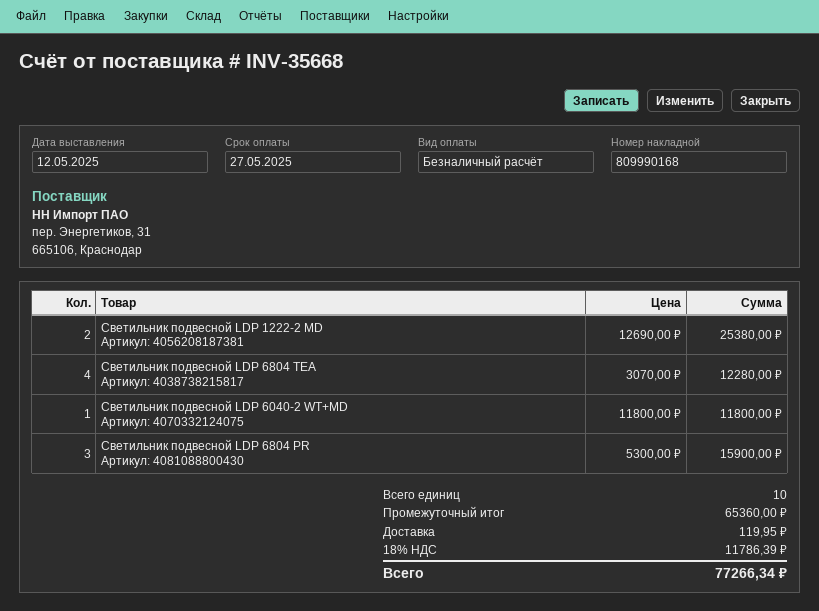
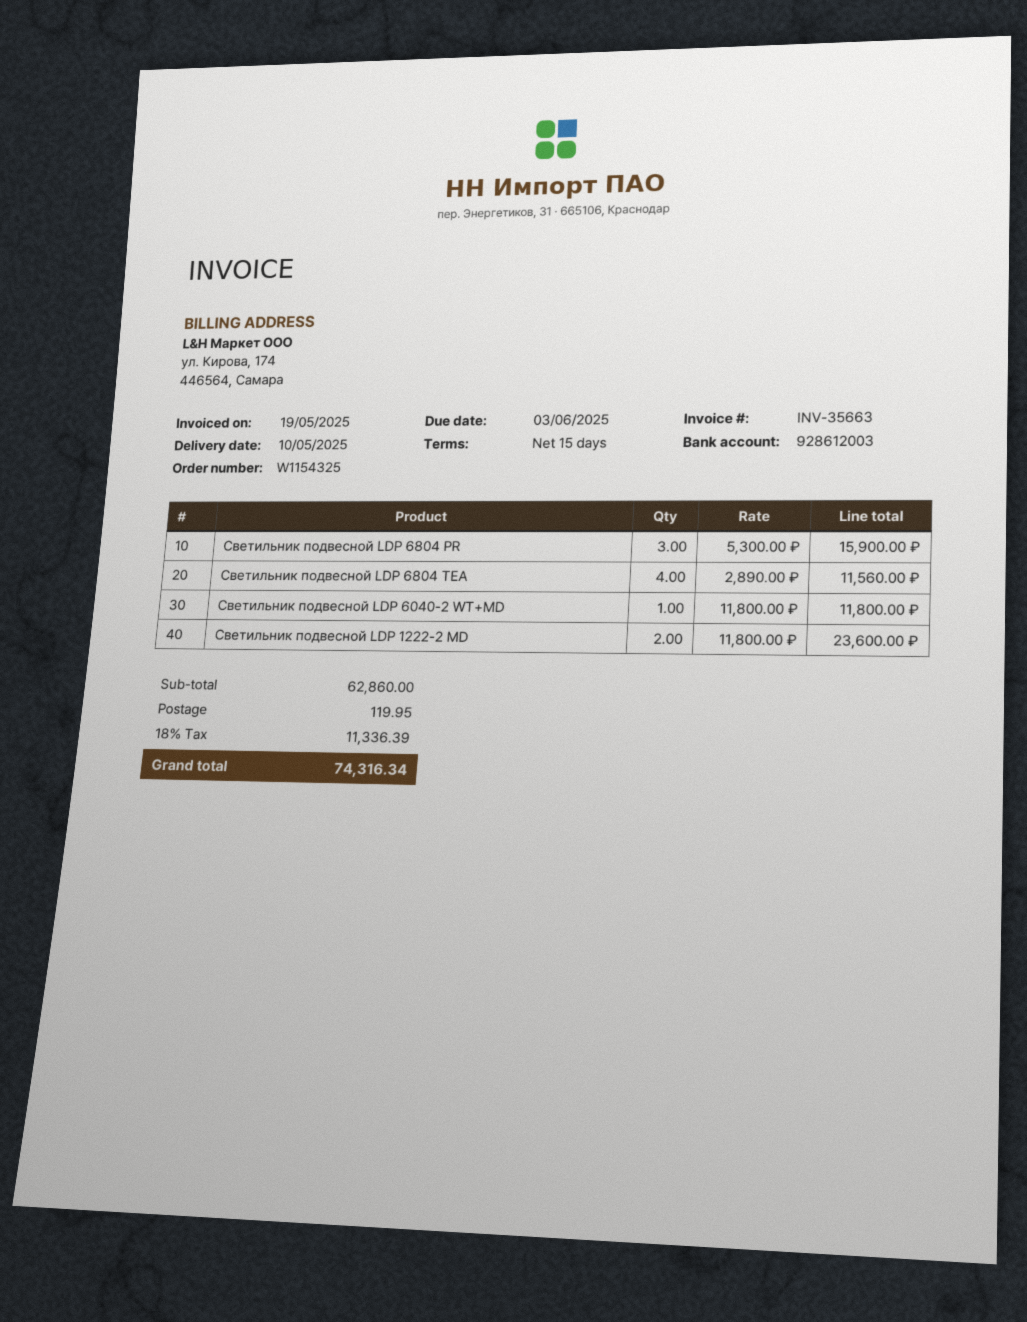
invoice number: INV-35668 -> INV-35663
invoice date: 2025-05-12 -> 2025-05-19
due date: 2025-05-27 -> 2025-06-03
Светильник подвесной LDP 1222-2 MD: 2 x 12690.00 = 25380.00 -> 2 x 11800.00 = 23600.00
Светильник подвесной LDP 6804 TEA: 4 x 3070.00 = 12280.00 -> 4 x 2890.00 = 11560.00
subtotal: 65360.00 -> 62860.00
tax: 18% = 11786.39 -> 18% = 11336.39
total: 77266.34 -> 74316.34

